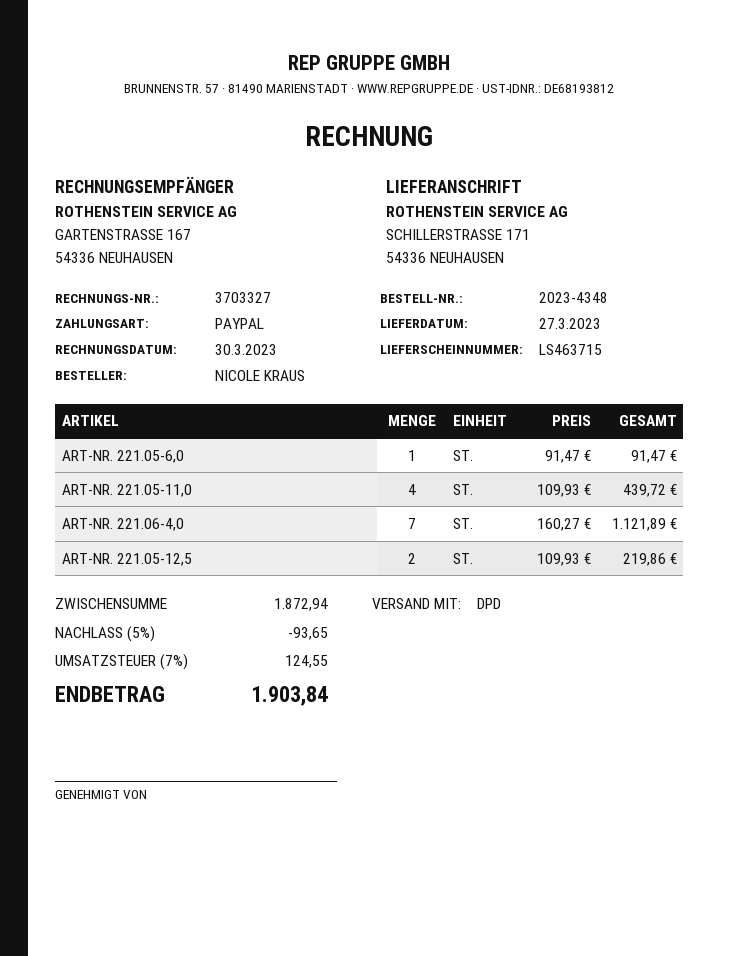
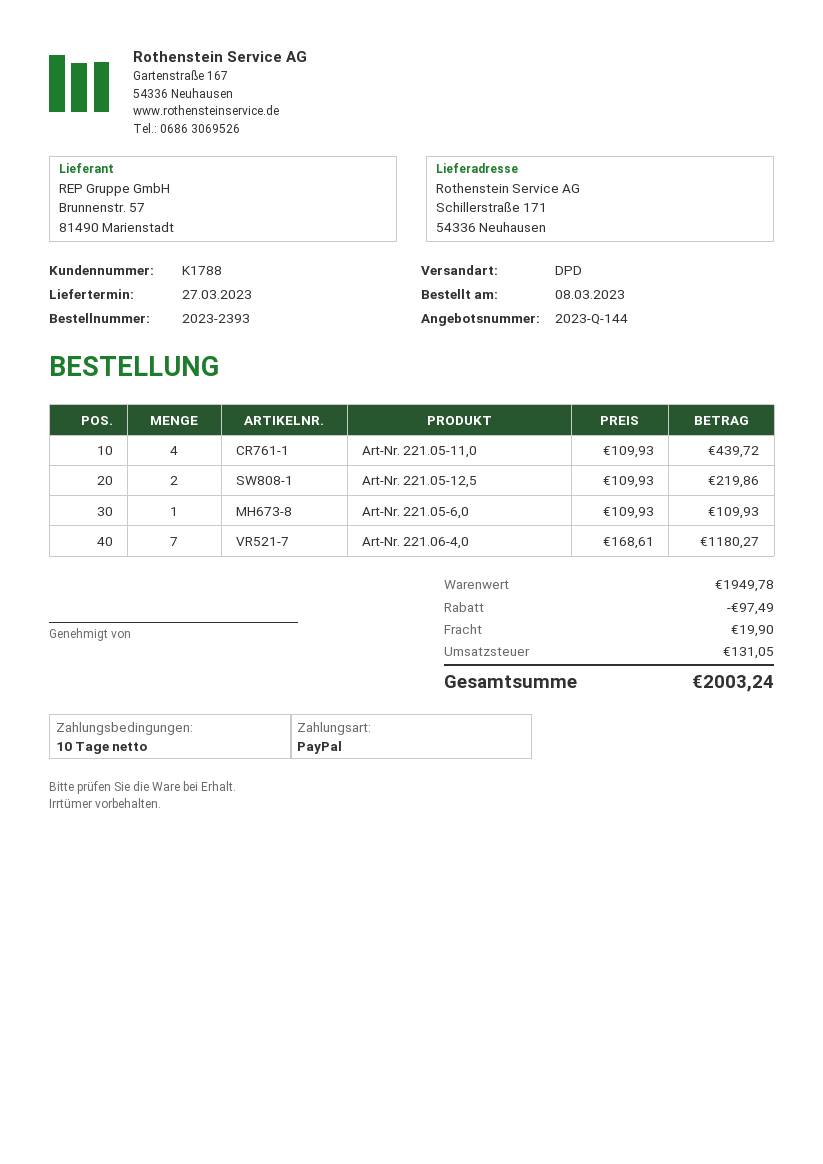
order number: 2023-4348 -> 2023-2393
ART-NR. 221.05-6,0: 1 x 91.47 = 91.47 -> 1 x 109.93 = 109.93
ART-NR. 221.06-4,0: 7 x 160.27 = 1121.89 -> 7 x 168.61 = 1180.27
subtotal: 1872.94 -> 1949.78
discount: 93.65 -> 97.49
shipping: none -> 19.90
tax: 124.55 -> 131.05
total: 1903.84 -> 2003.24

